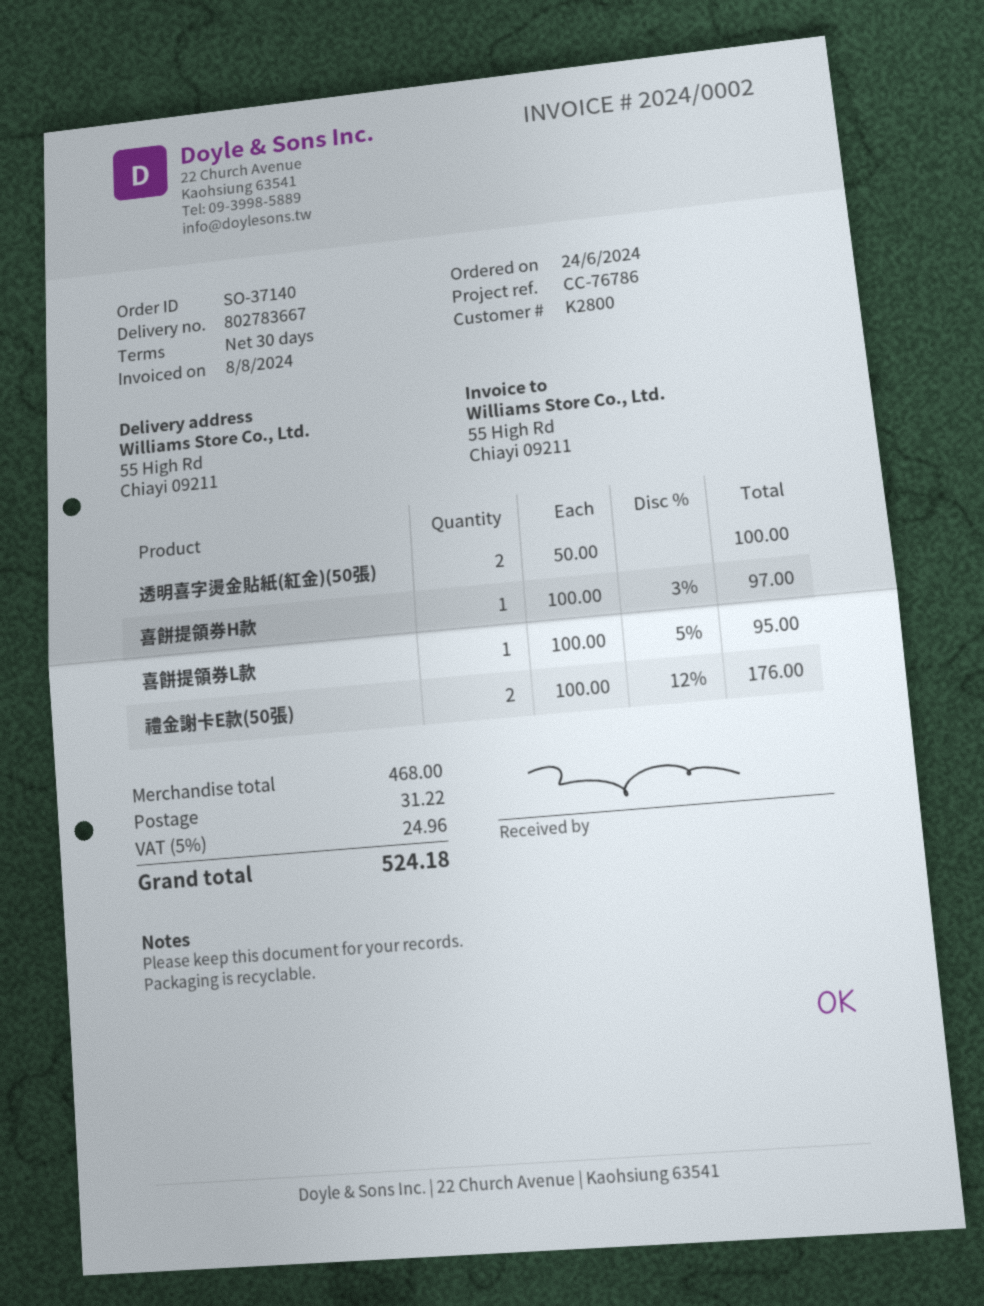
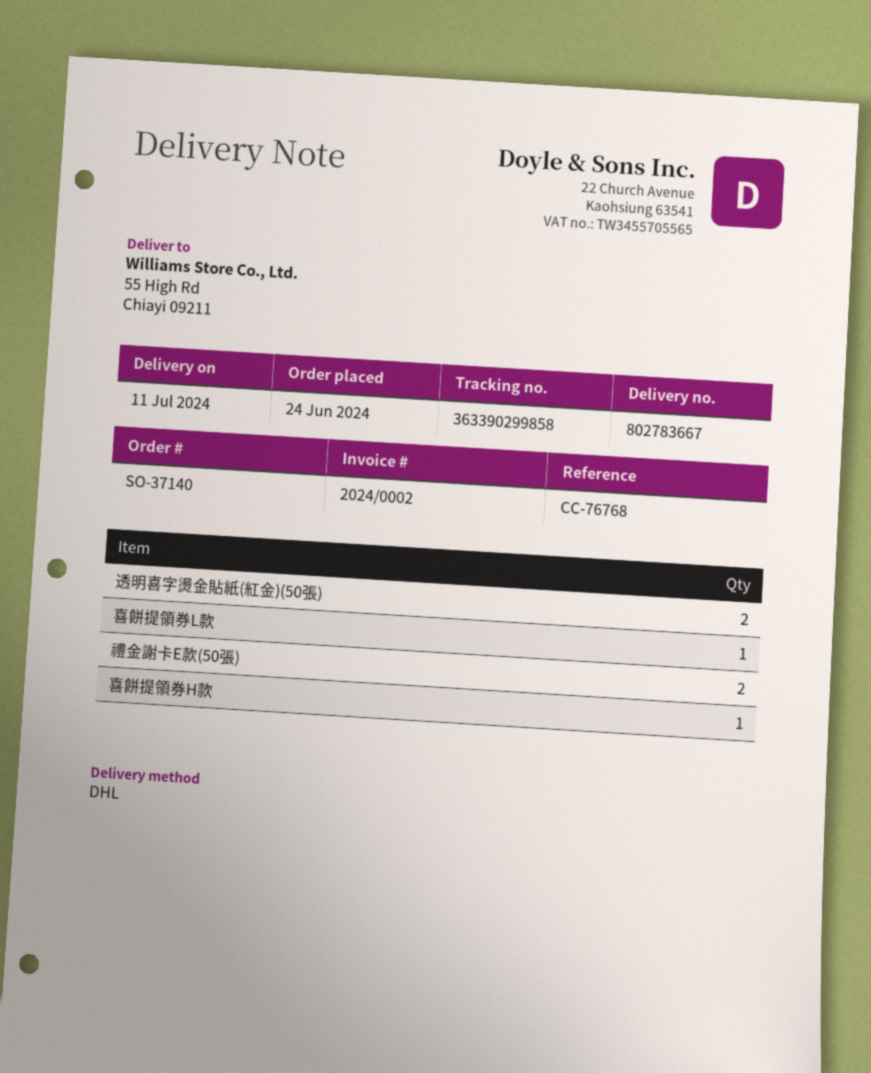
reference: CC-76786 -> CC-76768

